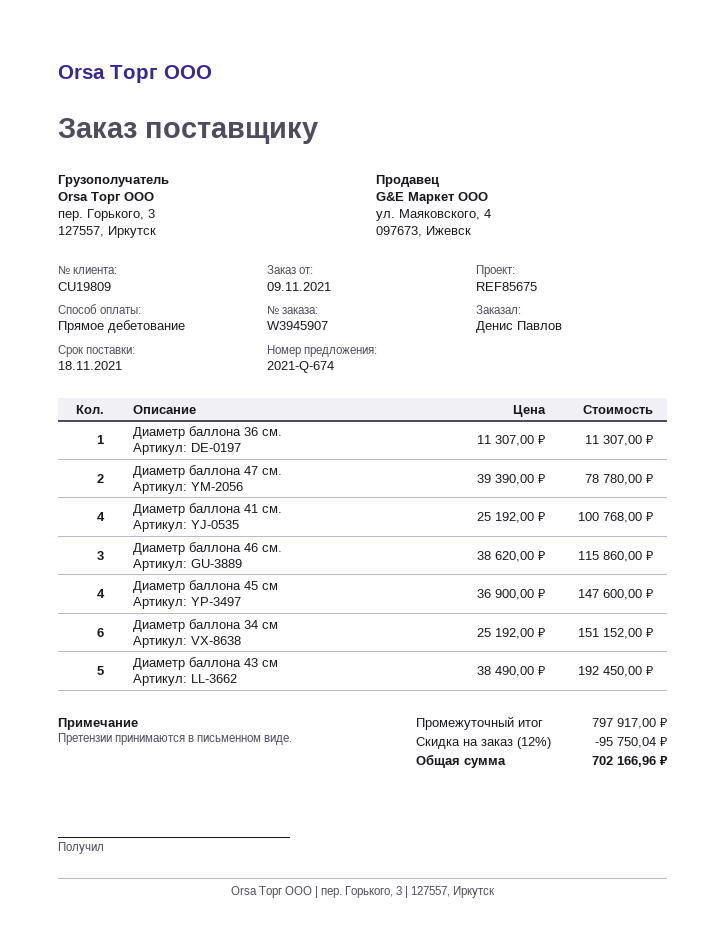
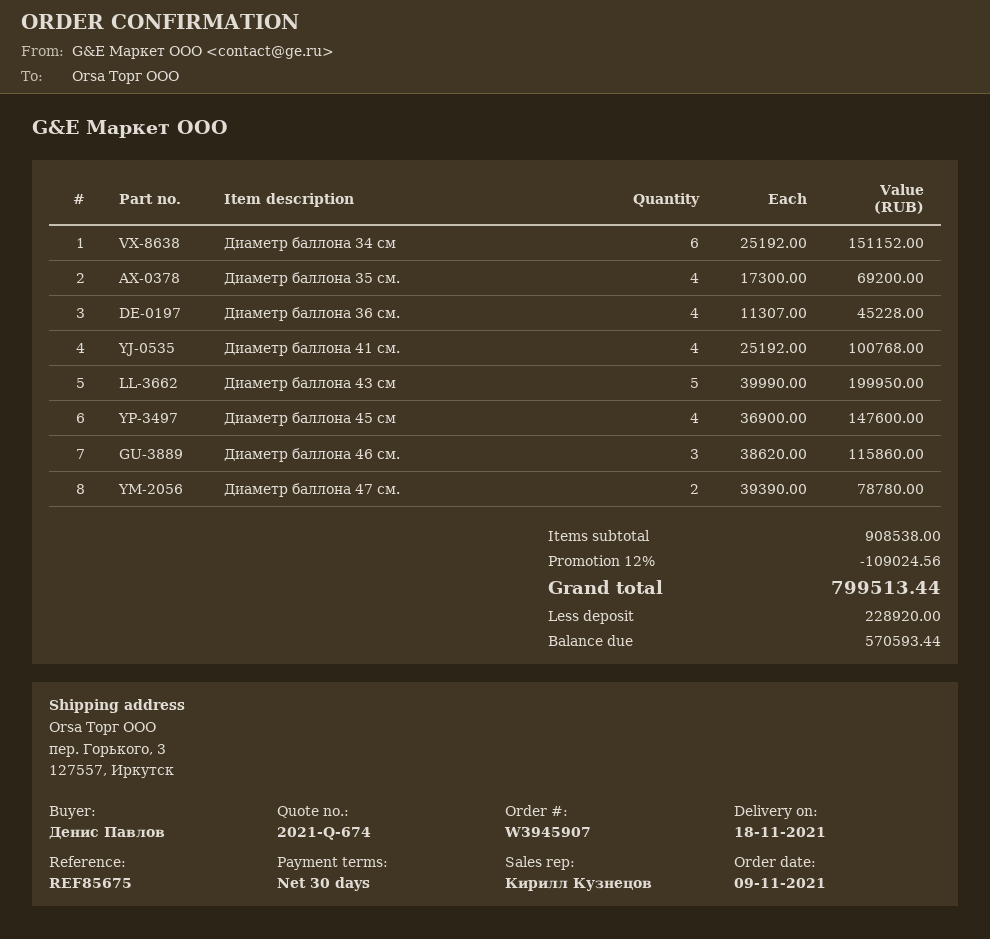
Диаметр баллона 36 см.: 1 x 11307.00 = 11307.00 -> 4 x 11307.00 = 45228.00
Диаметр баллона 43 см: 5 x 38490.00 = 192450.00 -> 5 x 39990.00 = 199950.00
Диаметр баллона 35 см.: none -> 4 x 17300.00 = 69200.00
subtotal: 797917.00 -> 908538.00
discount: 12% = 95750.04 -> 12% = 109024.56
total: 702166.96 -> 799513.44

